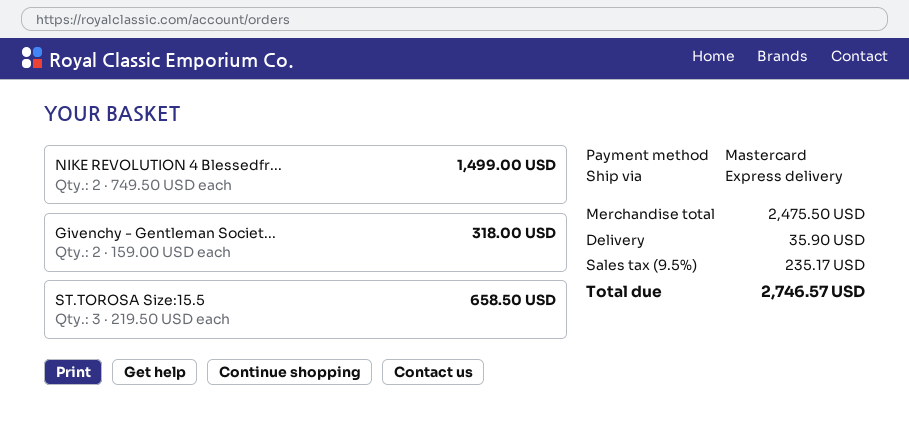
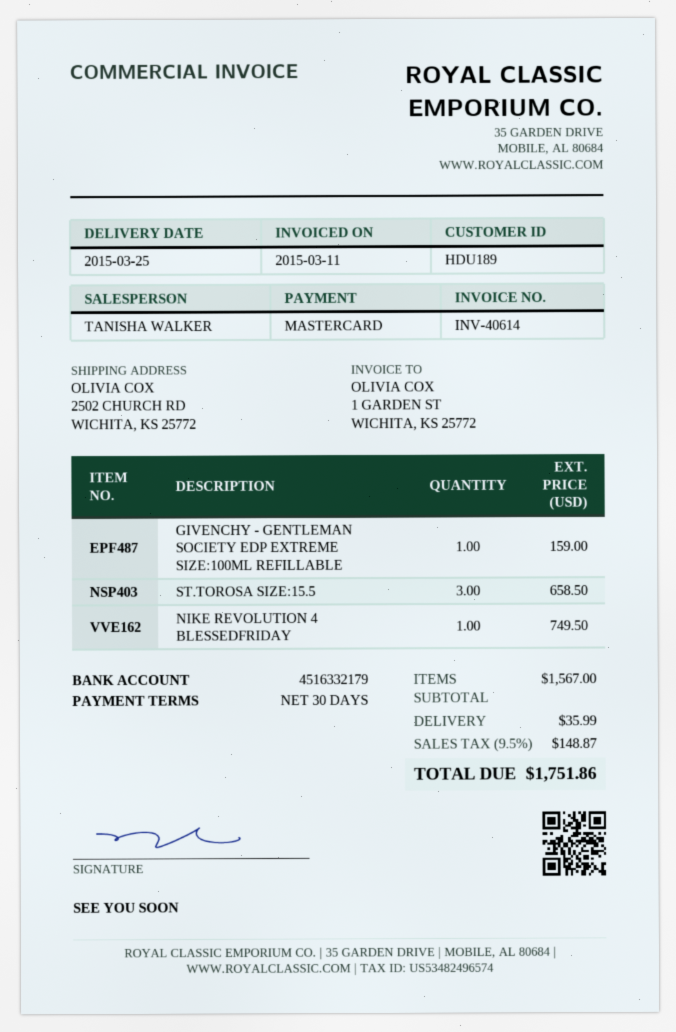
NIKE REVOLUTION 4 Blessedfr...: 2 for 1499.00 -> 1 for 749.50
Givenchy - Gentleman Societ...: 2 for 318.00 -> 1 for 159.00
subtotal: 2475.50 -> 1567.00
shipping: 35.90 -> 35.99
tax: 9.5% = 235.17 -> 9.5% = 148.87
total: 2746.57 -> 1751.86

